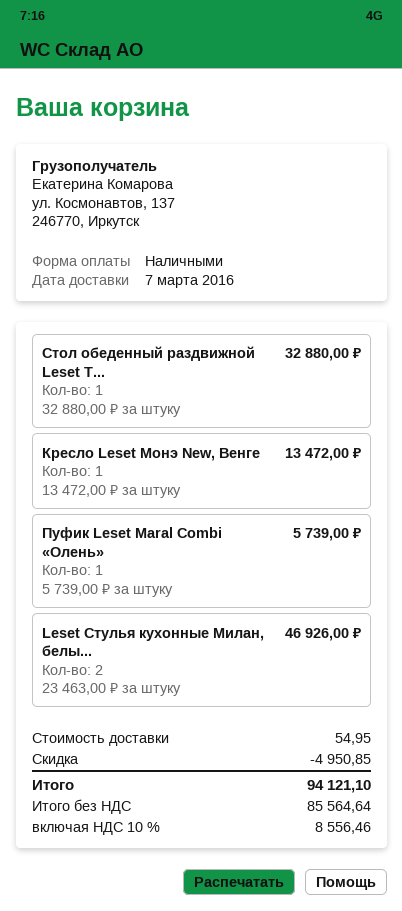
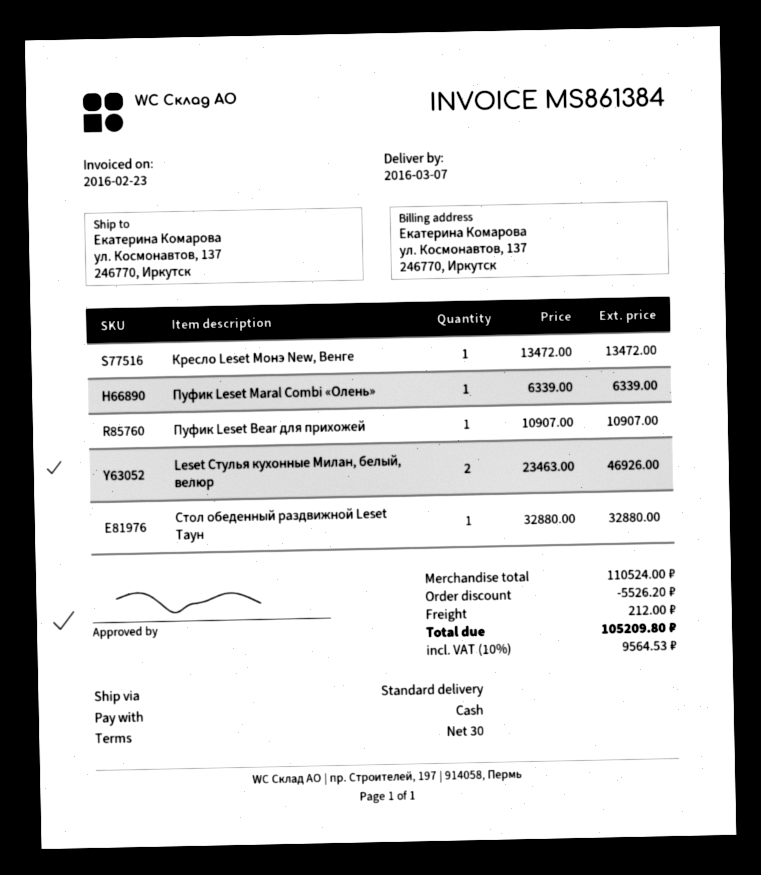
Пуфик Leset Maral Combi «Олень»: 1 x 5739.00 = 5739.00 -> 1 x 6339.00 = 6339.00
Пуфик Leset Bear для прихожей: none -> 1 x 10907.00 = 10907.00
discount: 4950.85 -> 5526.20
shipping: 54.95 -> 212.00
tax: 10% = 8556.46 -> 10% = 9564.53
total: 94121.10 -> 105209.80

